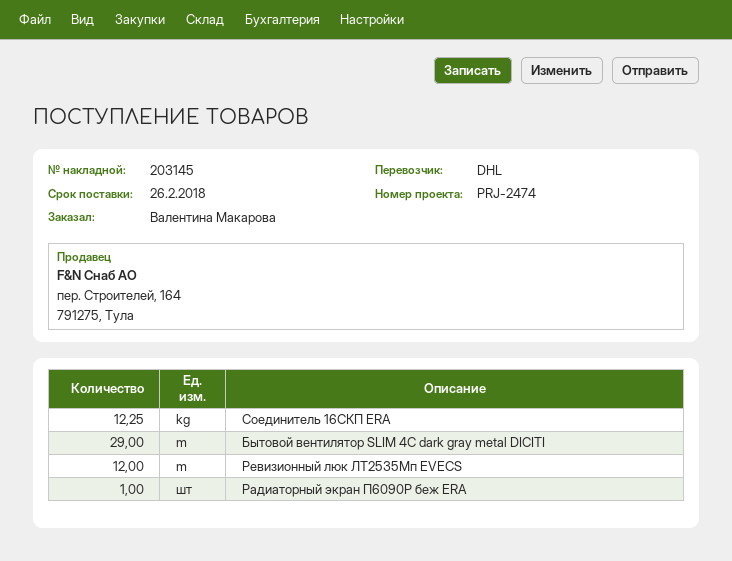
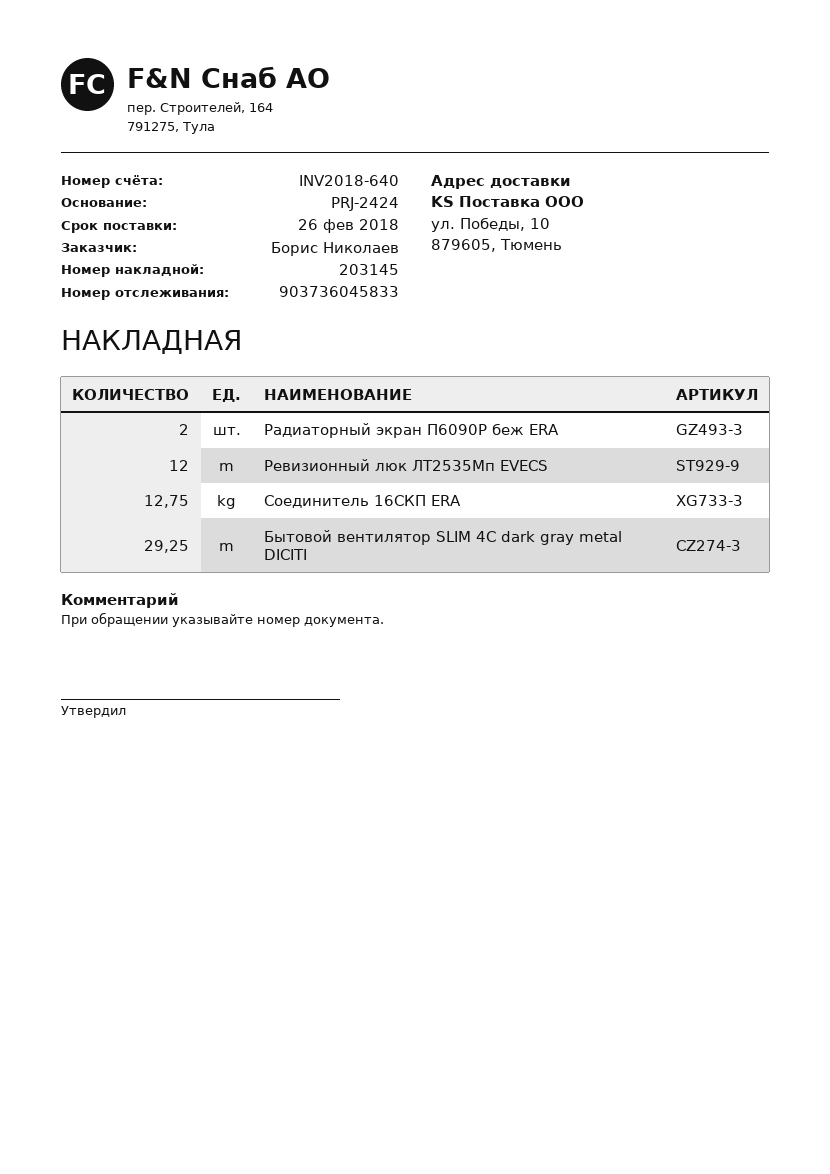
reference: PRJ-2474 -> PRJ-2424
ordered by: Валентина Макарова -> Борис Николаев
Соединитель 16СКП ERA: 12.25 -> 12.75
Бытовой вентилятор SLIM 4C dark gray metal DICITI: 29 -> 29.25
Радиаторный экран П6090Р беж ERA: 1 -> 2

